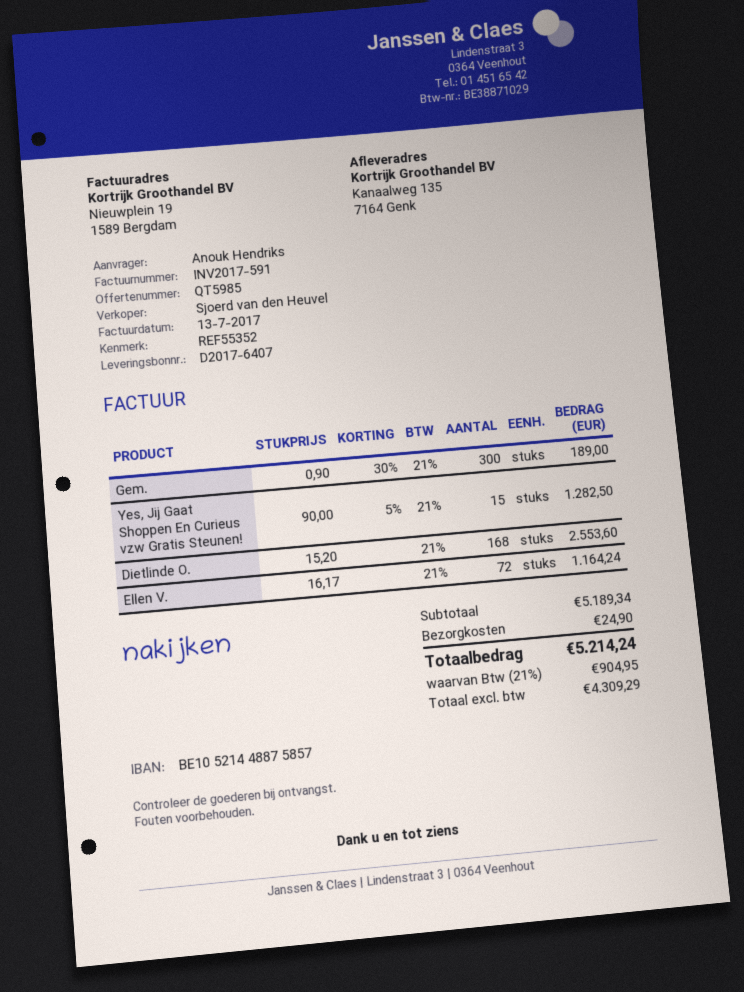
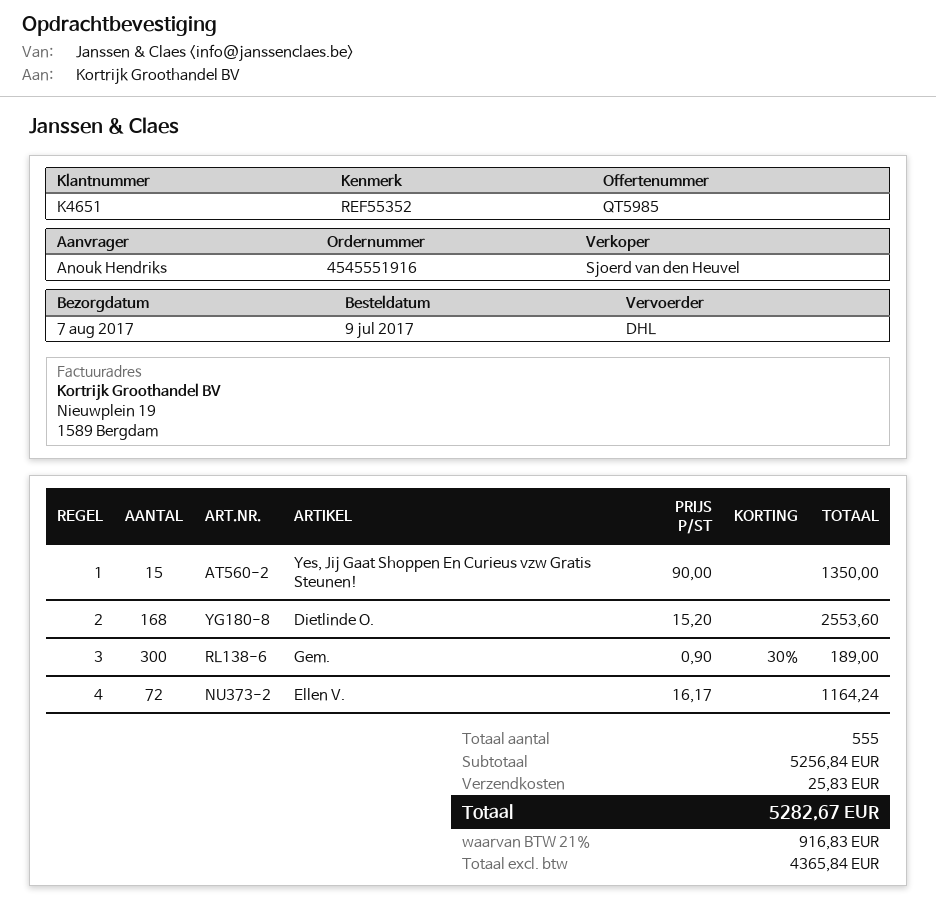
Yes, Jij Gaat Shoppen En Curieus vzw Gratis Steunen!: 15 x 90.00 - 5% = 1282.50 -> 15 x 90.00 = 1350.00
subtotal: 5189.34 -> 5256.84
shipping: 24.90 -> 25.83
net: 4309.29 -> 4365.84
tax: 21% = 904.95 -> 21% = 916.83
total: 5214.24 -> 5282.67

